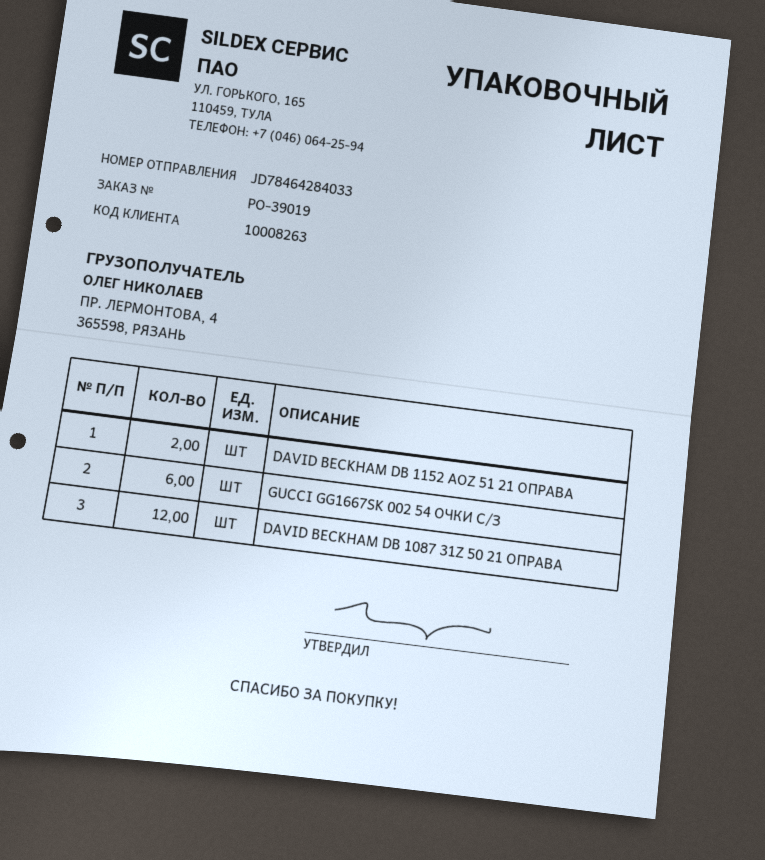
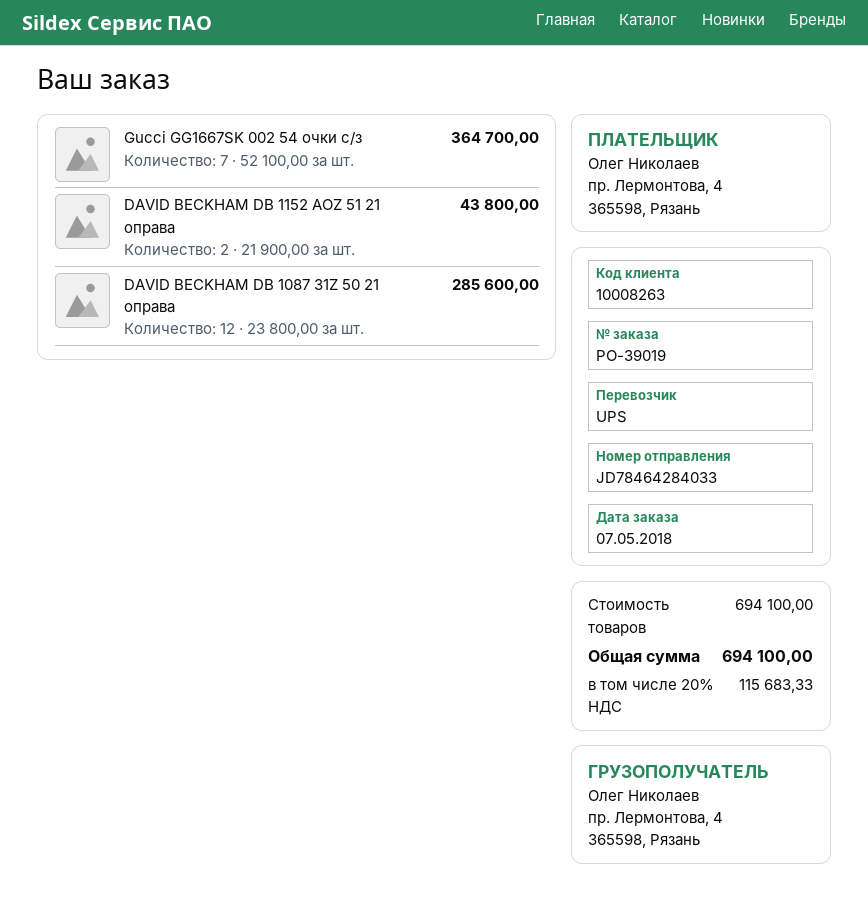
GUCCI GG1667SK 002 54 ОЧКИ С/З: 6 -> 7

